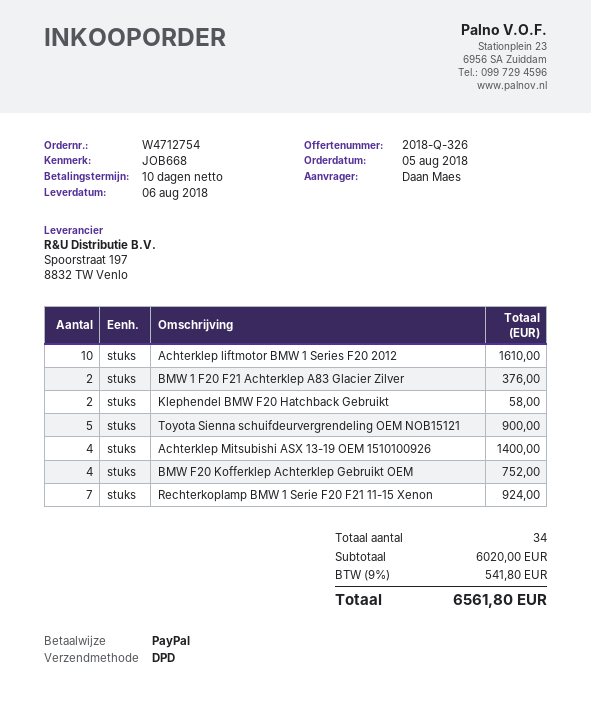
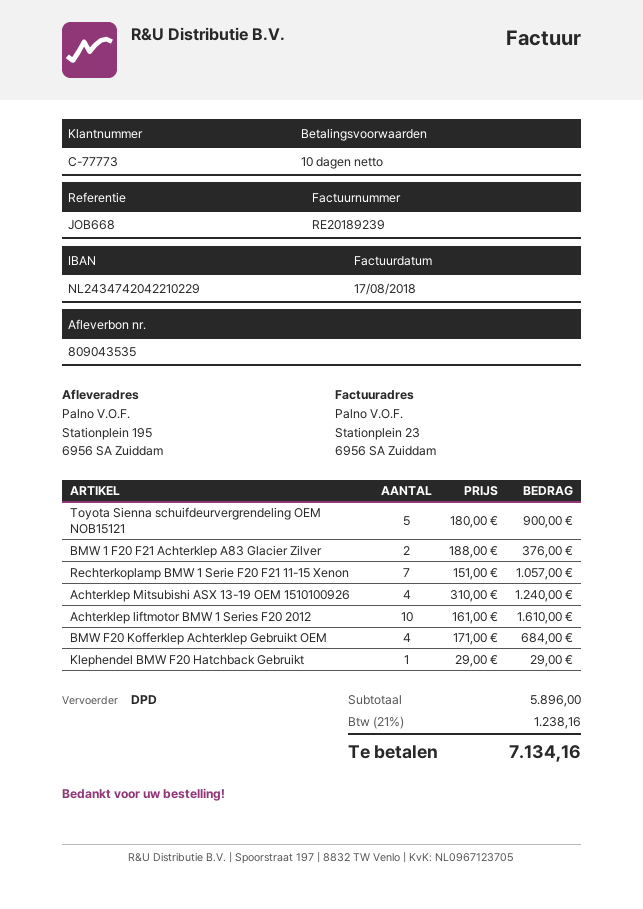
Klephendel BMW F20 Hatchback Gebruikt: 2 for 58.00 -> 1 for 29.00
Achterklep Mitsubishi ASX 13-19 OEM 1510100926: 4 for 1400.00 -> 4 for 1240.00
BMW F20 Kofferklep Achterklep Gebruikt OEM: 4 for 752.00 -> 4 for 684.00
Rechterkoplamp BMW 1 Serie F20 F21 11-15 Xenon: 7 for 924.00 -> 7 for 1057.00
subtotal: 6020.00 -> 5896.00
tax: 9% = 541.80 -> 21% = 1238.16
total: 6561.80 -> 7134.16

